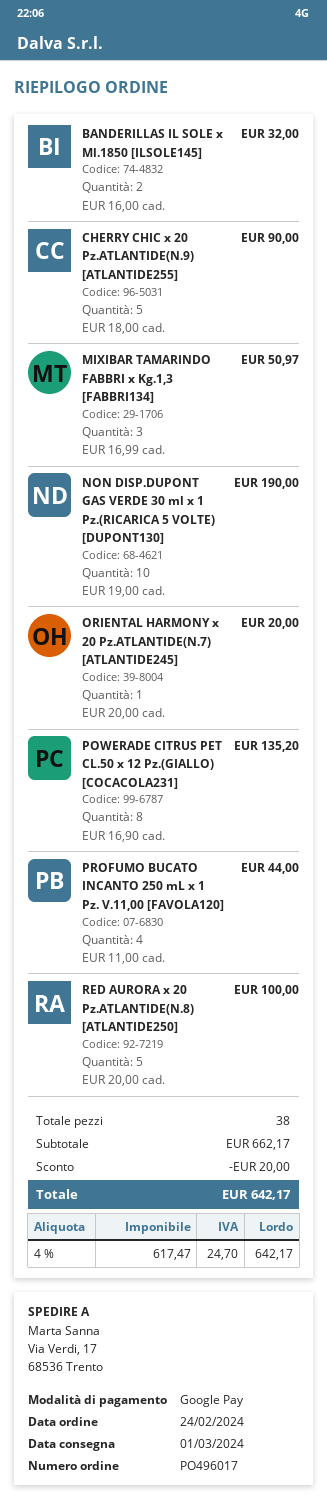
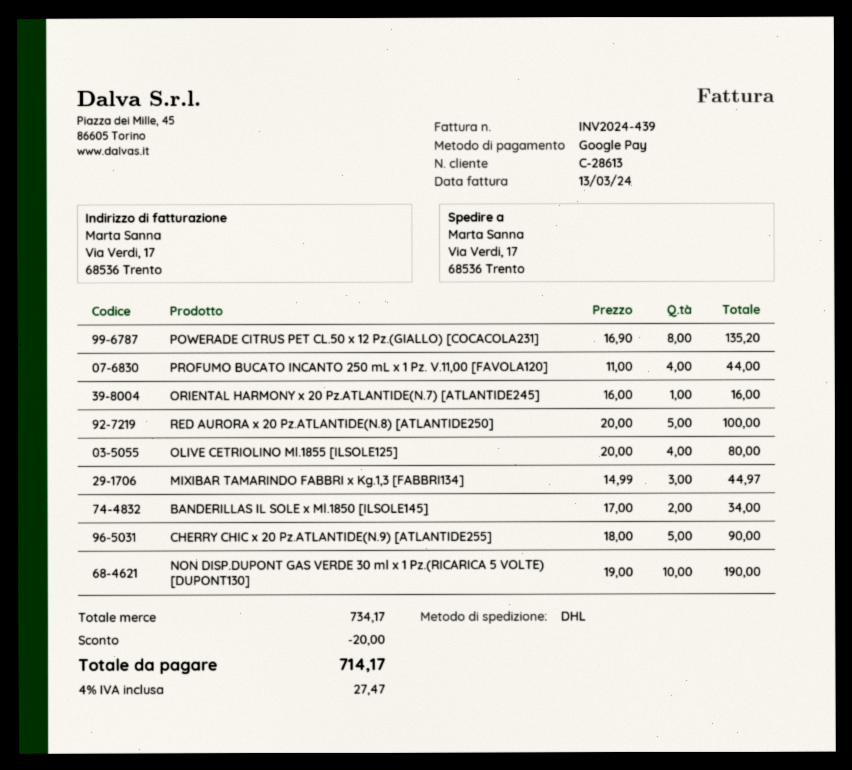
BANDERILLAS IL SOLE x Ml.1850 [ILSOLE145]: 2 x 16.00 = 32.00 -> 2 x 17.00 = 34.00
MIXIBAR TAMARINDO FABBRI x Kg.1,3 [FABBRI134]: 3 x 16.99 = 50.97 -> 3 x 14.99 = 44.97
ORIENTAL HARMONY x 20 Pz.ATLANTIDE(N.7) [ATLANTIDE245]: 1 x 20.00 = 20.00 -> 1 x 16.00 = 16.00
OLIVE CETRIOLINO Ml.1855 [ILSOLE125]: none -> 4 x 20.00 = 80.00
subtotal: 662.17 -> 734.17
tax: 4% = 24.70 -> 4% = 27.47
total: 642.17 -> 714.17

